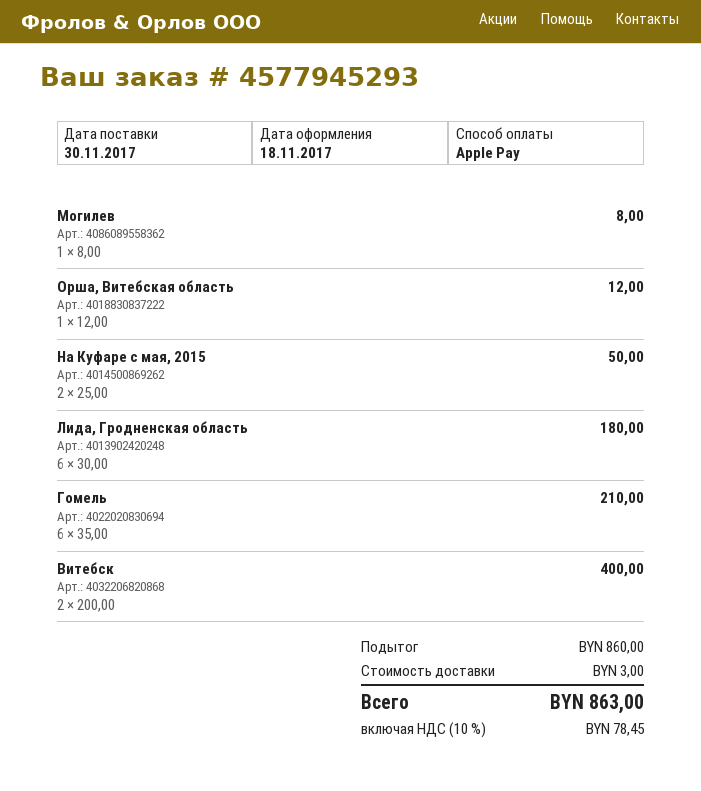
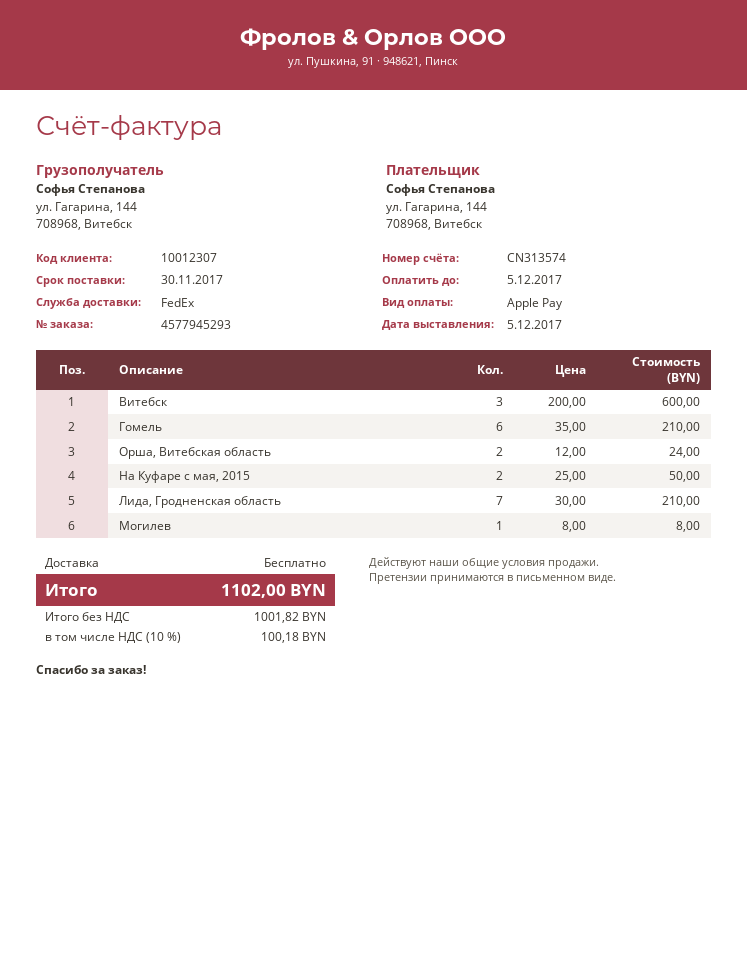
Орша, Витебская область: 1 x 12.00 = 12.00 -> 2 x 12.00 = 24.00
Лида, Гродненская область: 6 x 30.00 = 180.00 -> 7 x 30.00 = 210.00
Витебск: 2 x 200.00 = 400.00 -> 3 x 200.00 = 600.00
shipping: 3.00 -> 0.00
tax: 10% = 78.45 -> 10% = 100.18
total: 863.00 -> 1102.00

